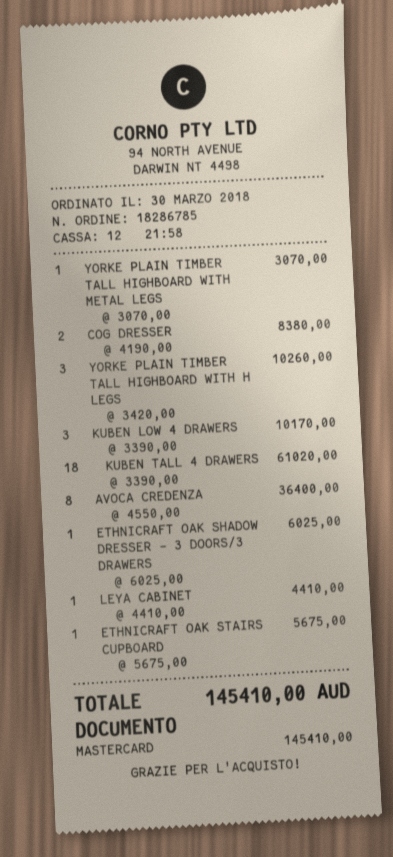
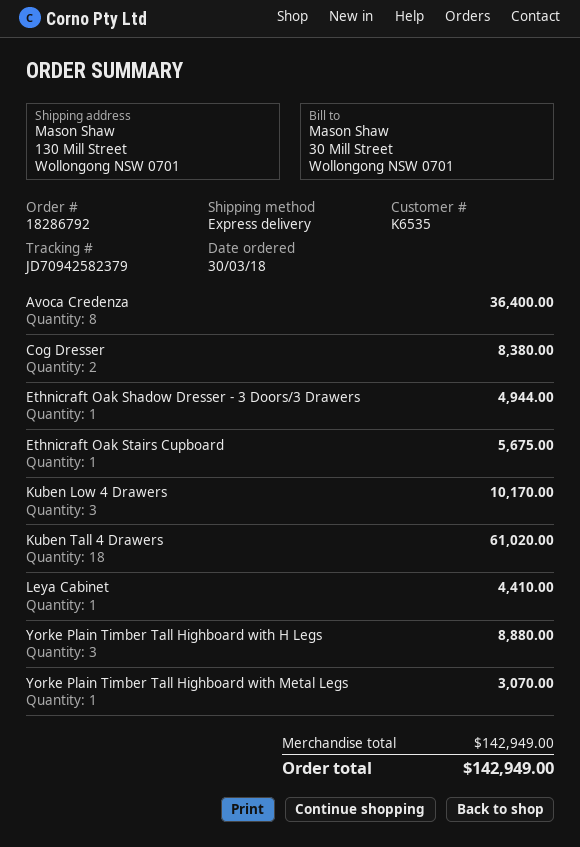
order number: 18286785 -> 18286792
YORKE PLAIN TIMBER TALL HIGHBOARD WITH H LEGS: 3 for 10260.00 -> 3 for 8880.00
ETHNICRAFT OAK SHADOW DRESSER - 3 DOORS/3 DRAWERS: 1 for 6025.00 -> 1 for 4944.00
total: 145410.00 -> 142949.00

